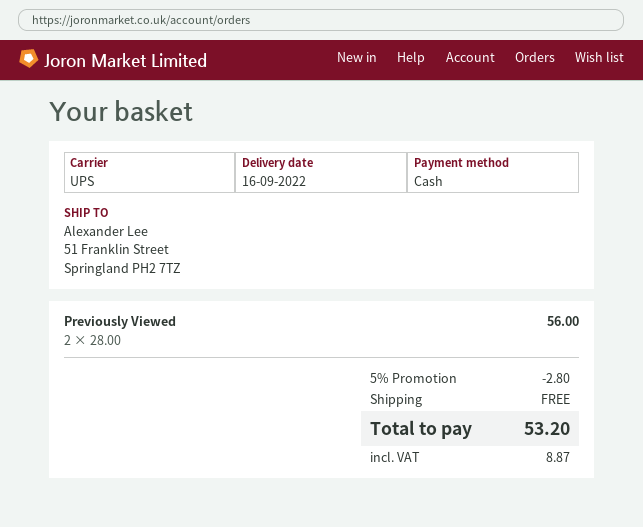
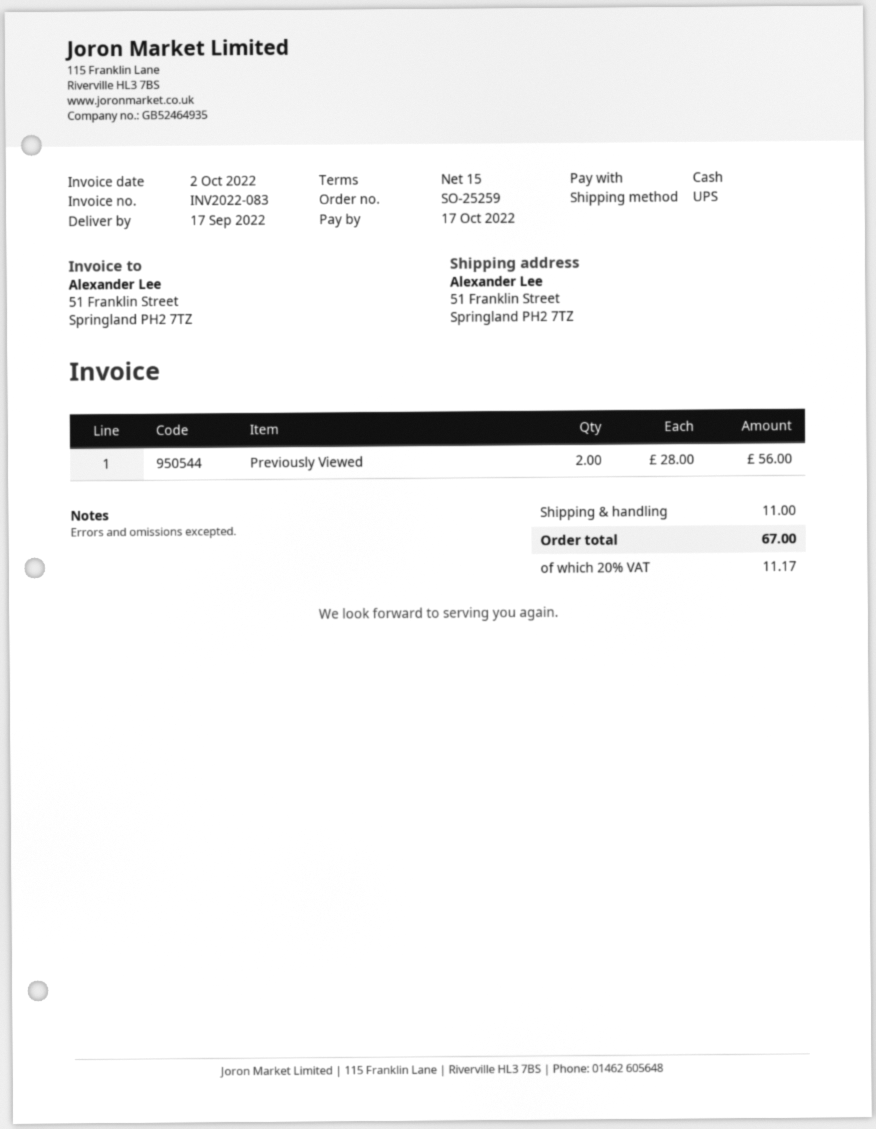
delivery date: 2022-09-16 -> 2022-09-17
discount: 5% = 2.80 -> none
shipping: 0.00 -> 11.00
tax: 8.87 -> 11.17
total: 53.20 -> 67.00

